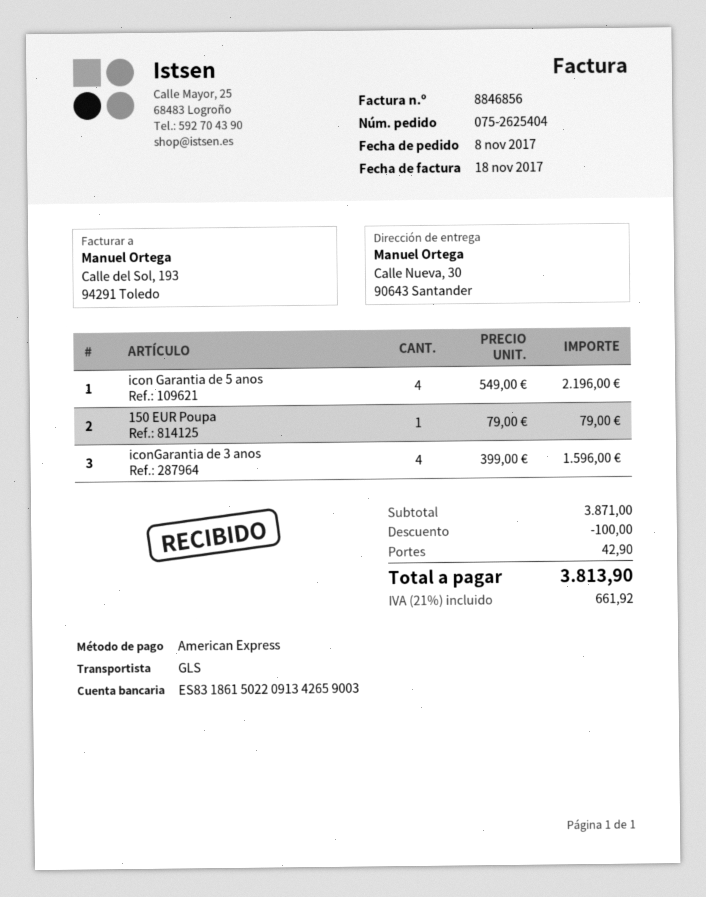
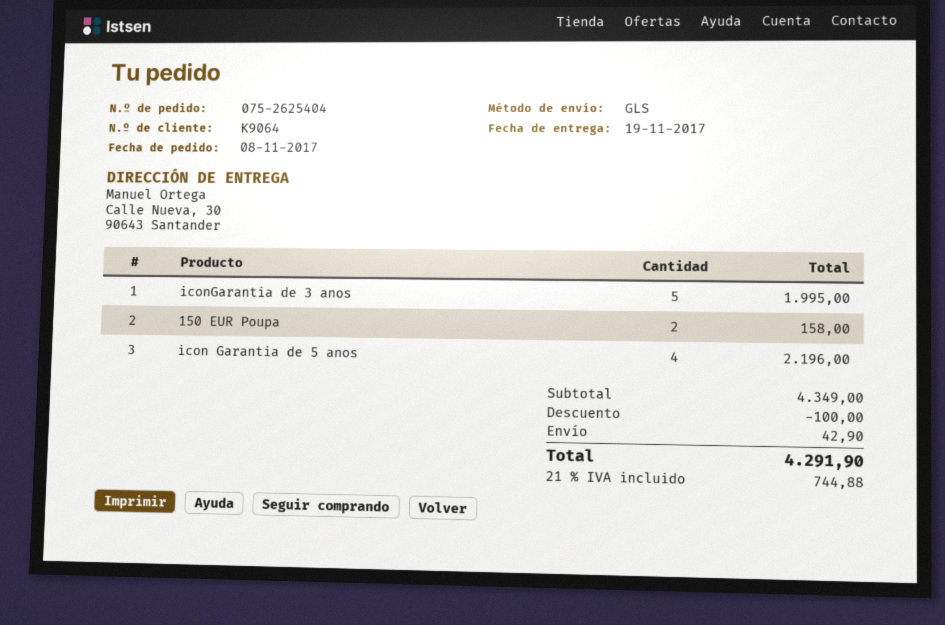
150 EUR Poupa: 1 for 79.00 -> 2 for 158.00
iconGarantia de 3 anos: 4 for 1596.00 -> 5 for 1995.00
subtotal: 3871.00 -> 4349.00
tax: 21% = 661.92 -> 21% = 744.88
total: 3813.90 -> 4291.90

